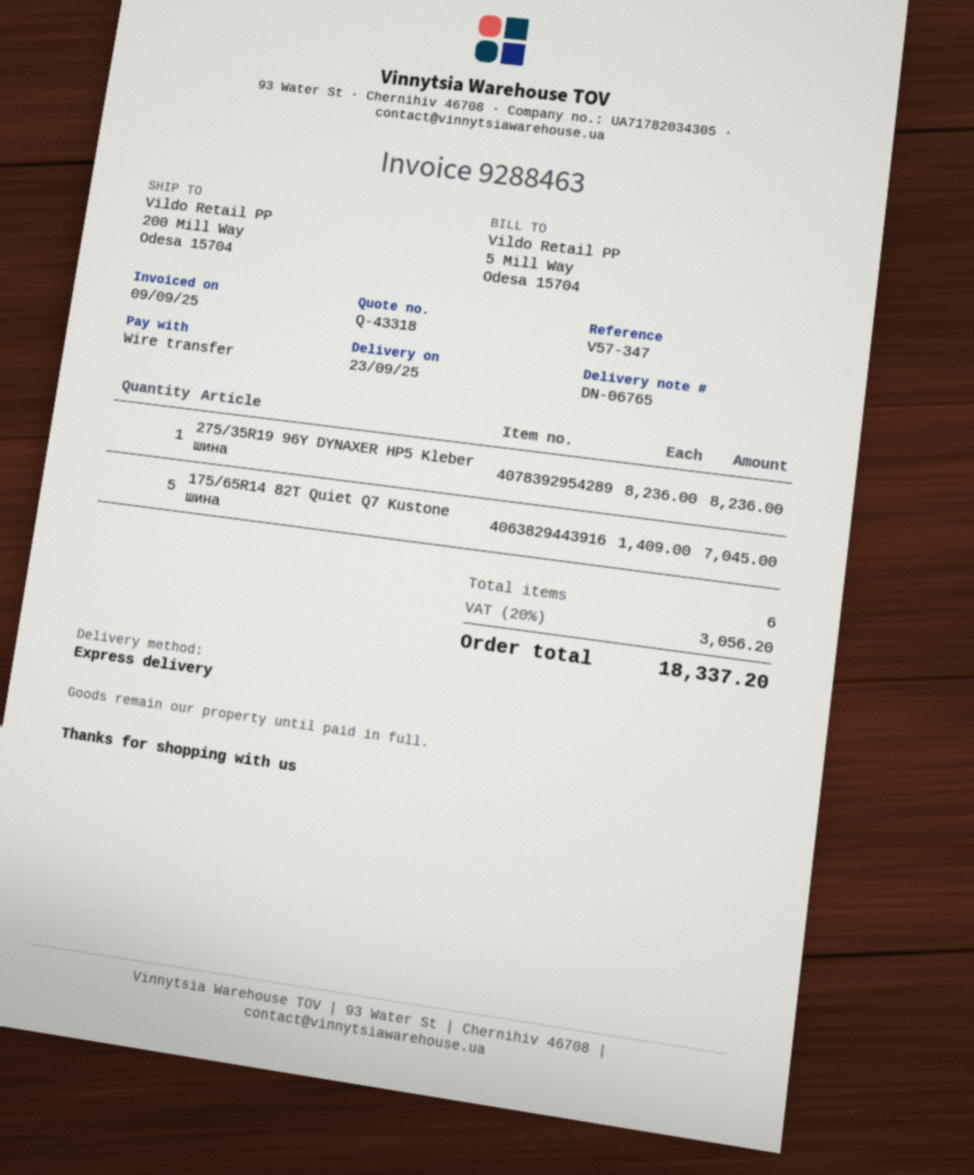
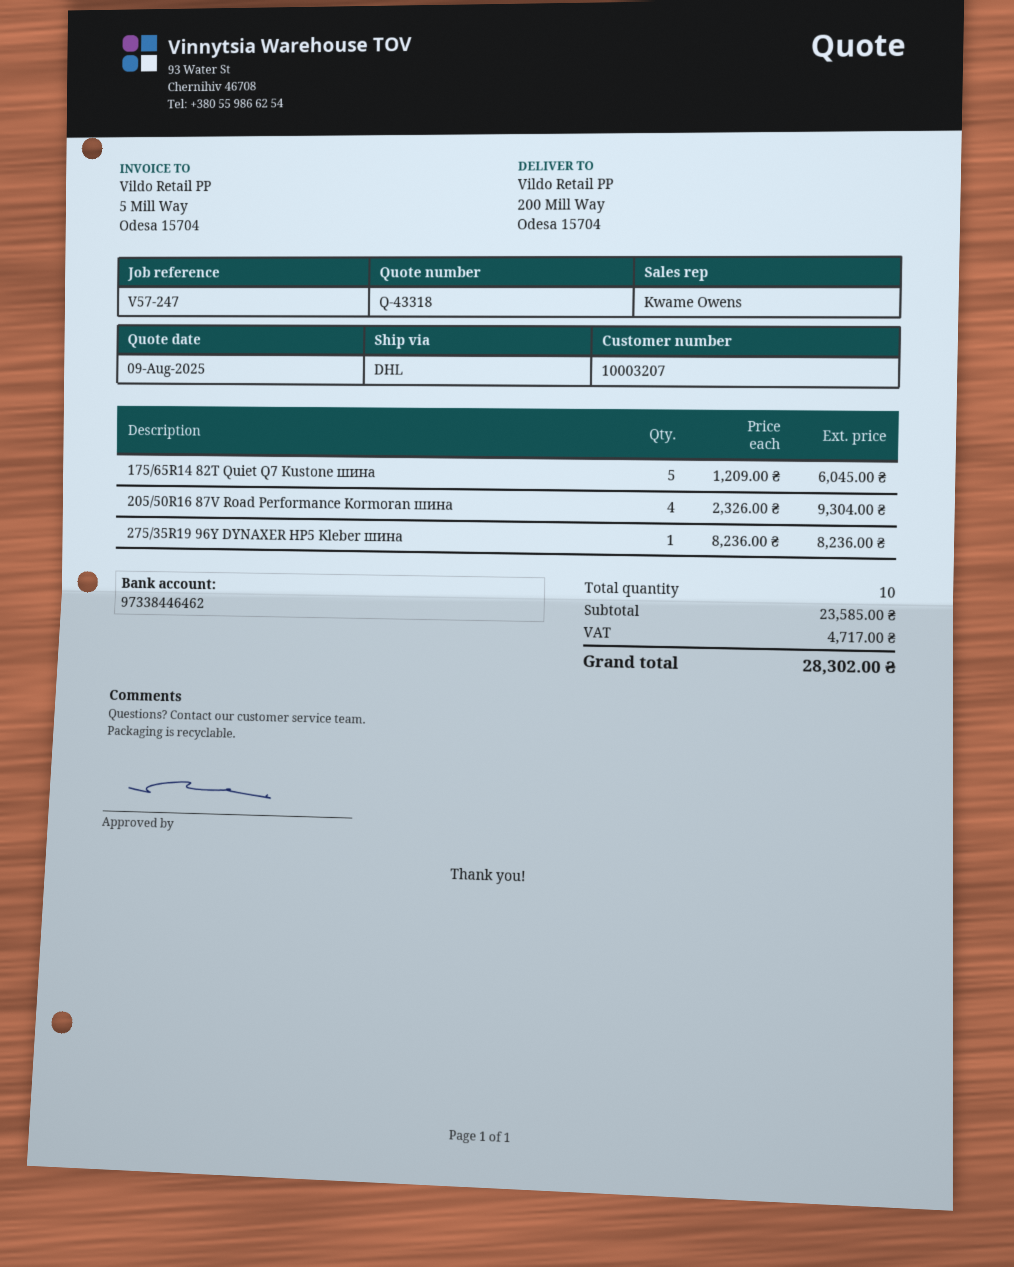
reference: V57-347 -> V57-247
shipping method: express -> DHL
175/65R14 82T Quiet Q7 Kustone шина: 5 x 1409.00 = 7045.00 -> 5 x 1209.00 = 6045.00
205/50R16 87V Road Performance Kormoran шина: none -> 4 x 2326.00 = 9304.00
total quantity: 6 -> 10
tax: 3056.20 -> 4717.00
total: 18337.20 -> 28302.00

